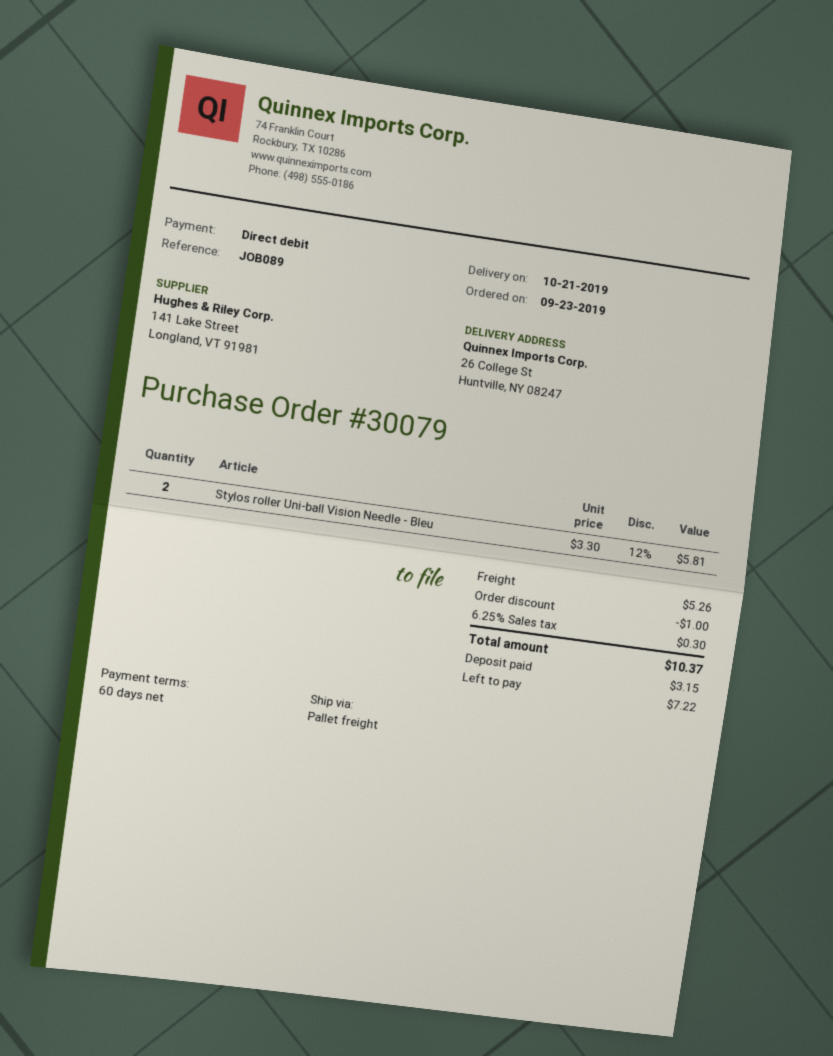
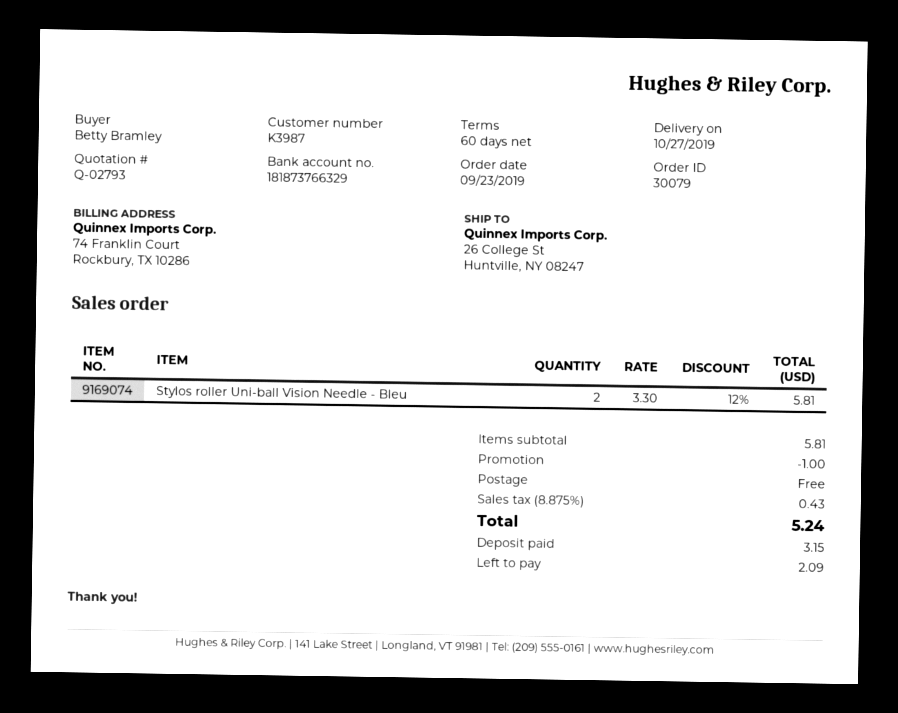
delivery date: 2019-10-21 -> 2019-10-27
shipping: 5.26 -> 0.00
tax: 6.25% = 0.30 -> 8.875% = 0.43
total: 10.37 -> 5.24
balance: 7.22 -> 2.09

